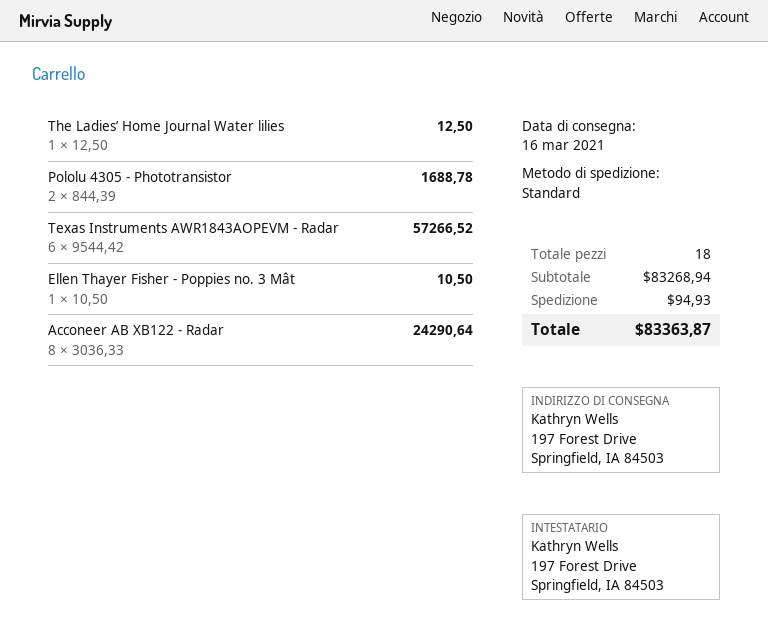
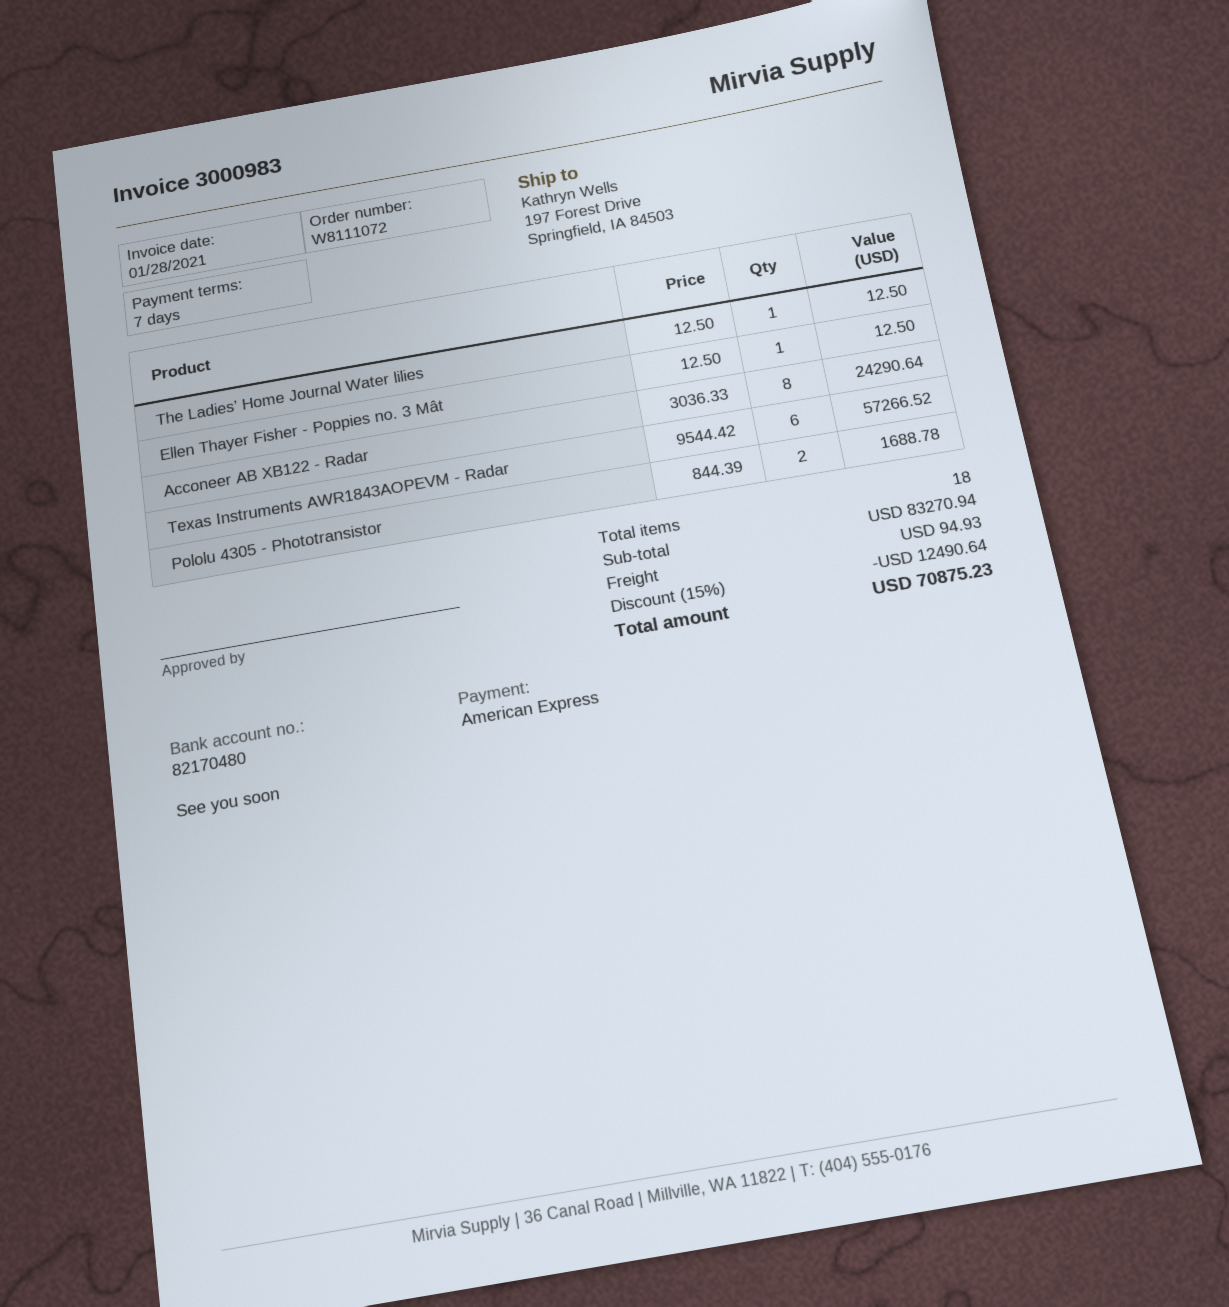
Ellen Thayer Fisher - Poppies no. 3 Mât: 1 x 10.50 = 10.50 -> 1 x 12.50 = 12.50
subtotal: 83268.94 -> 83270.94
discount: none -> 15% = 12490.64
total: 83363.87 -> 70875.23

